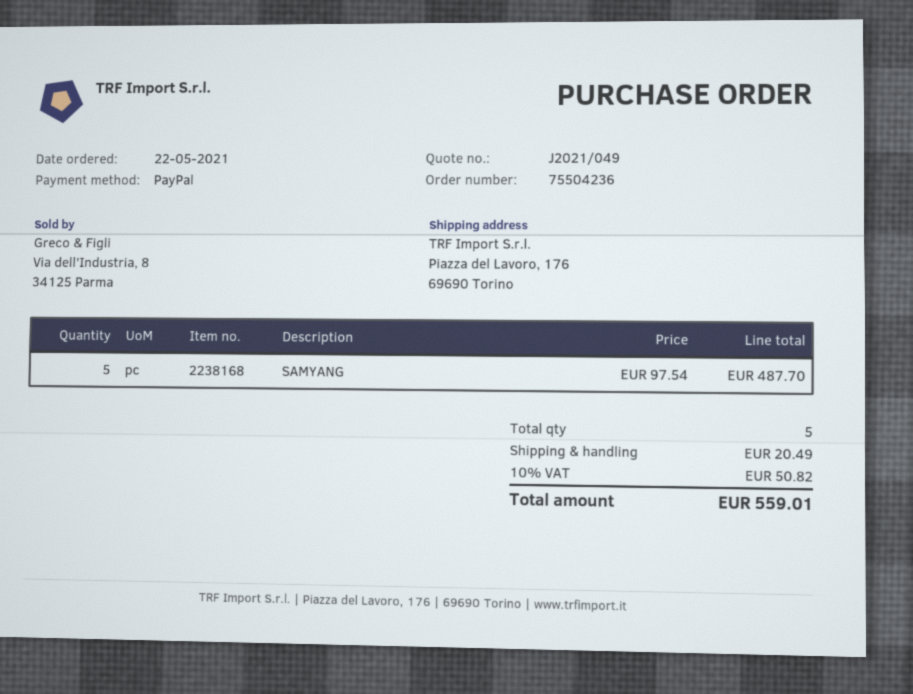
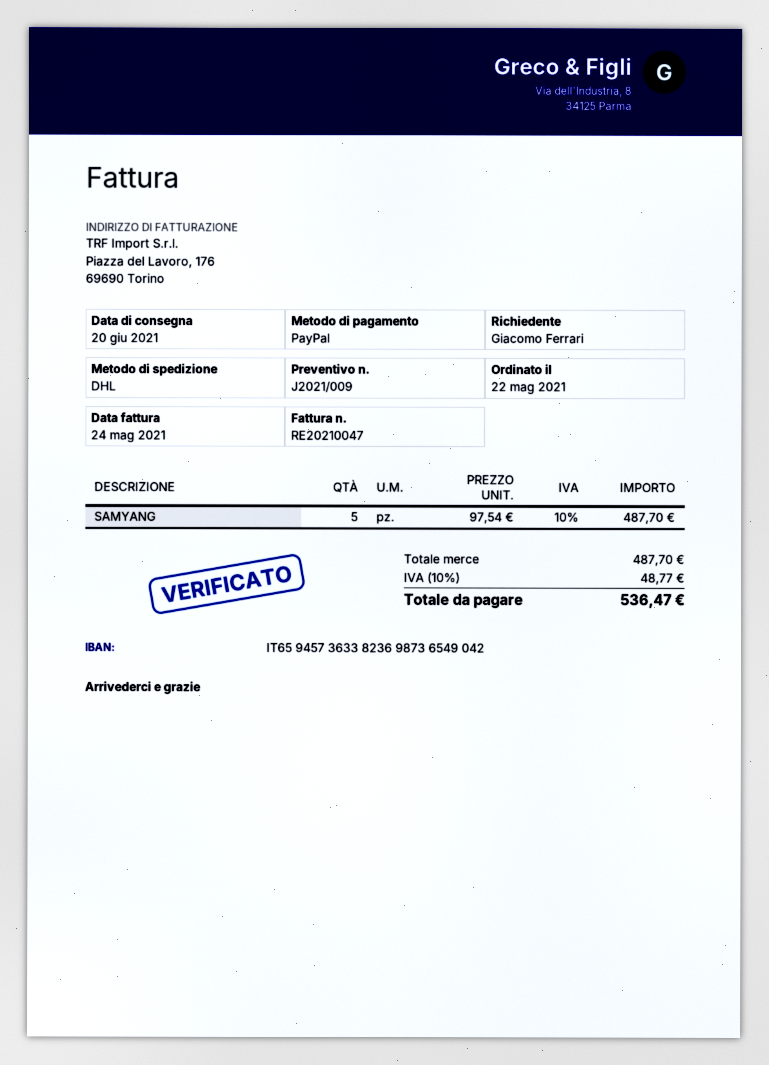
quote number: J2021/049 -> J2021/009
shipping: 20.49 -> none
tax: 10% = 50.82 -> 10% = 48.77
total: 559.01 -> 536.47

